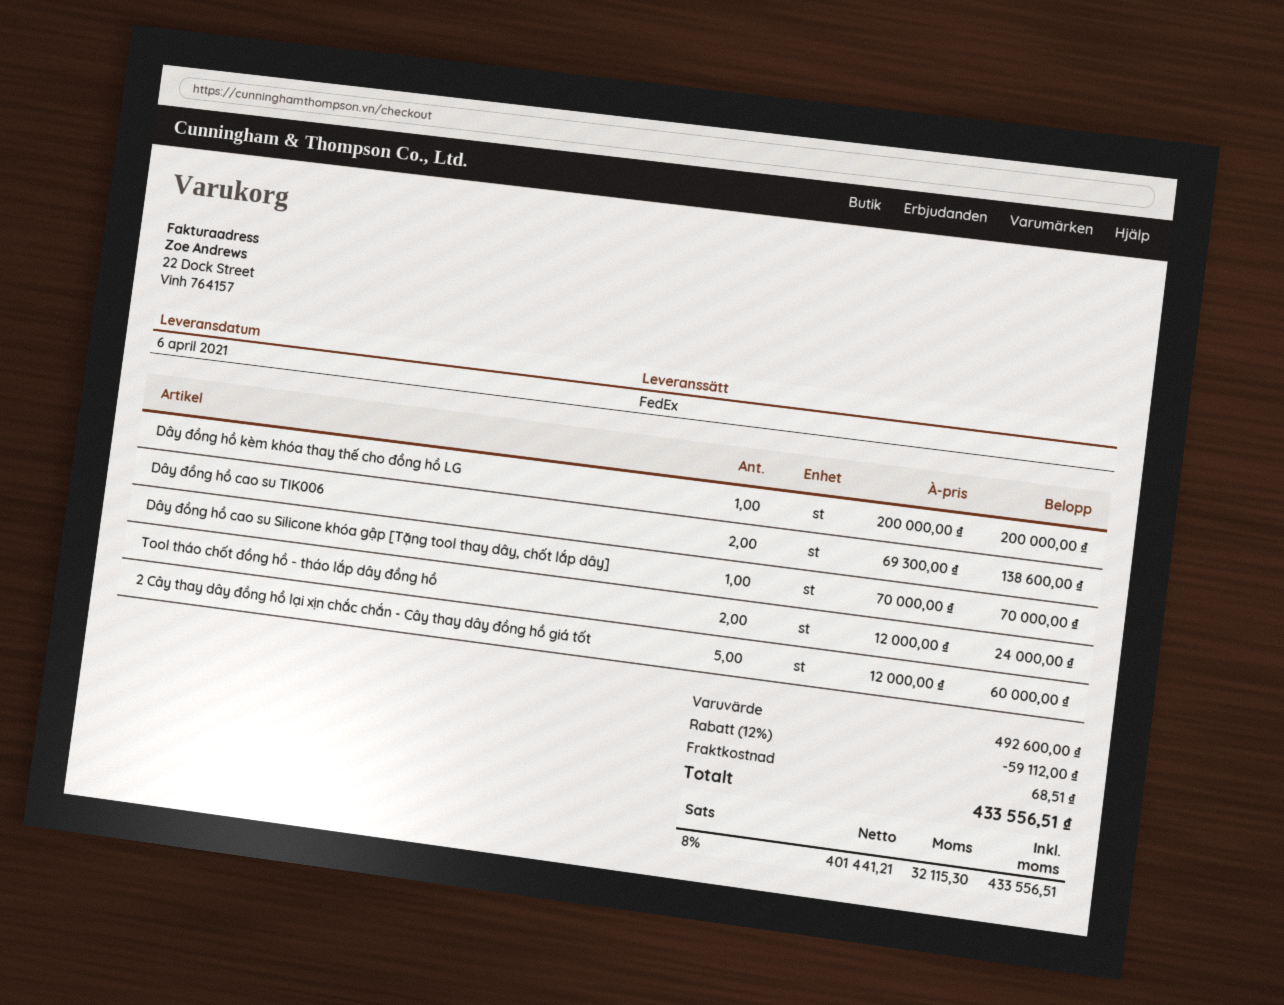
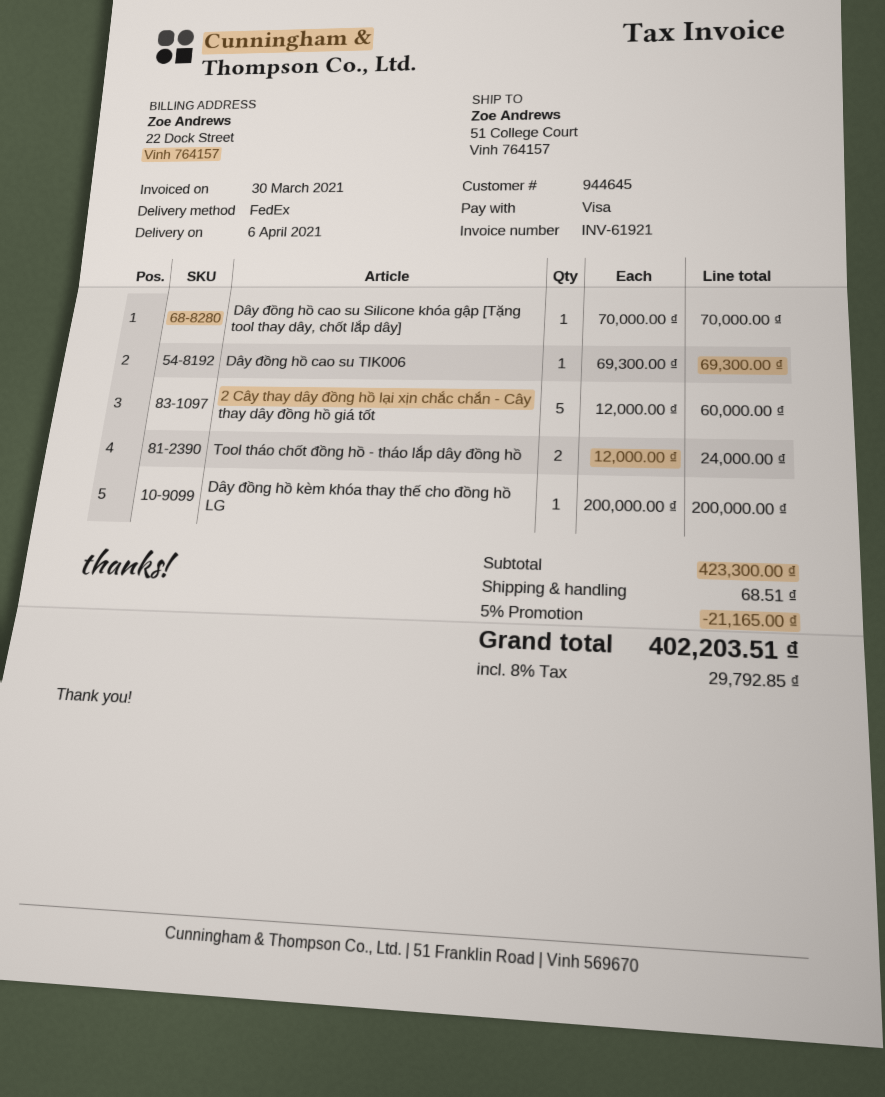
Dây đồng hồ cao su TIK006: 2 x 69300.00 = 138600.00 -> 1 x 69300.00 = 69300.00
subtotal: 492600.00 -> 423300.00
discount: 12% = 59112.00 -> 5% = 21165.00
tax: 8% = 32115.30 -> 8% = 29792.85
total: 433556.51 -> 402203.51

